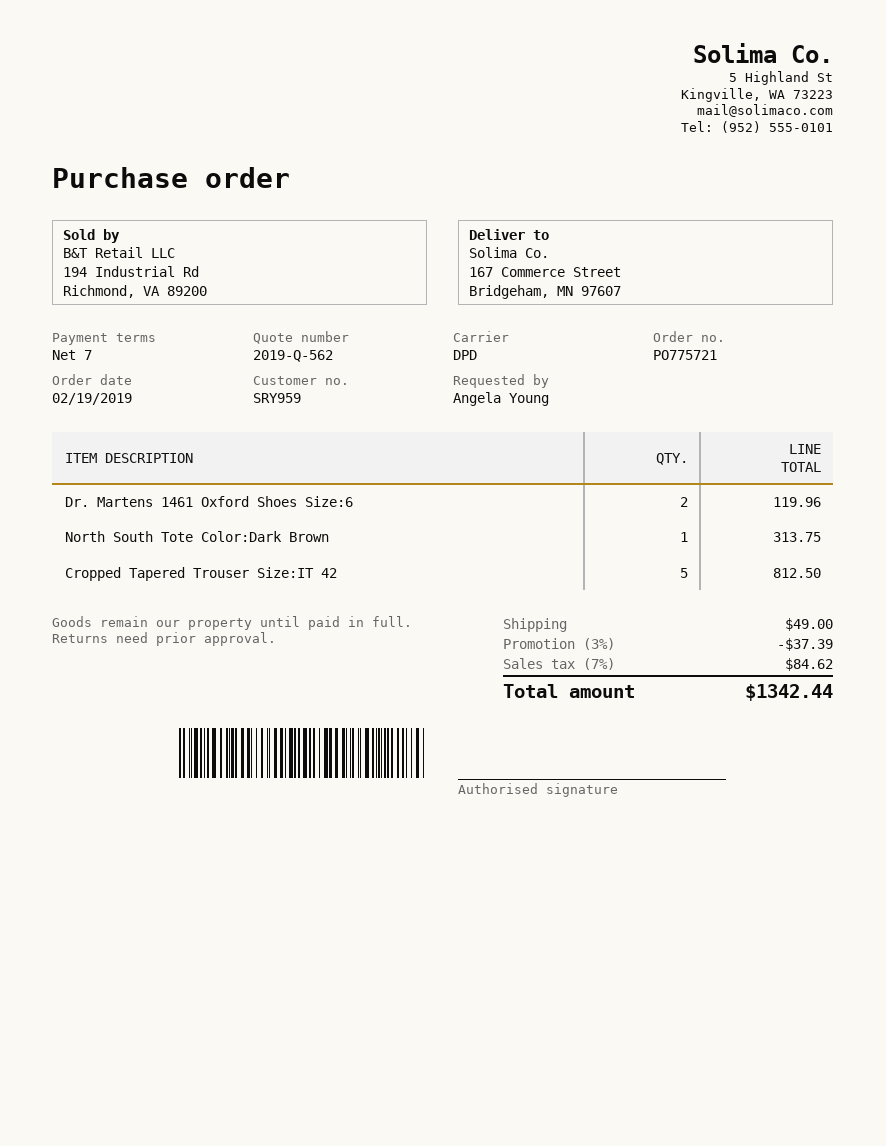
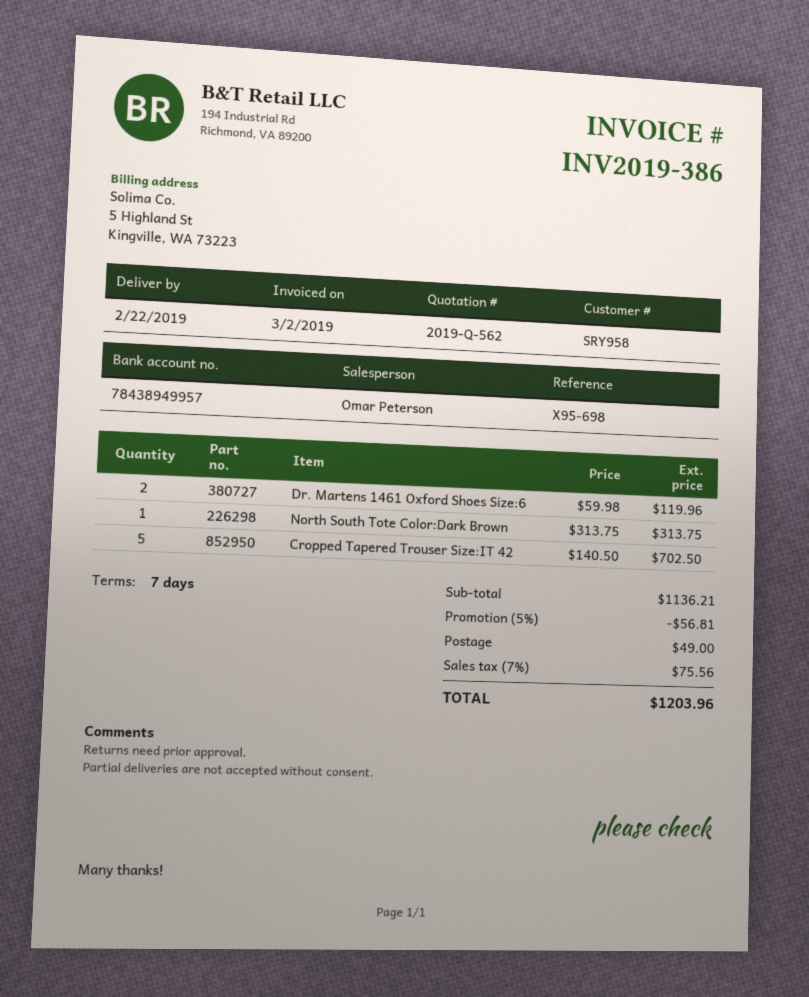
customer number: SRY959 -> SRY958
Cropped Tapered Trouser Size:IT 42: 5 for 812.50 -> 5 for 702.50
discount: 3% = 37.39 -> 5% = 56.81
tax: 7% = 84.62 -> 7% = 75.56
total: 1342.44 -> 1203.96

